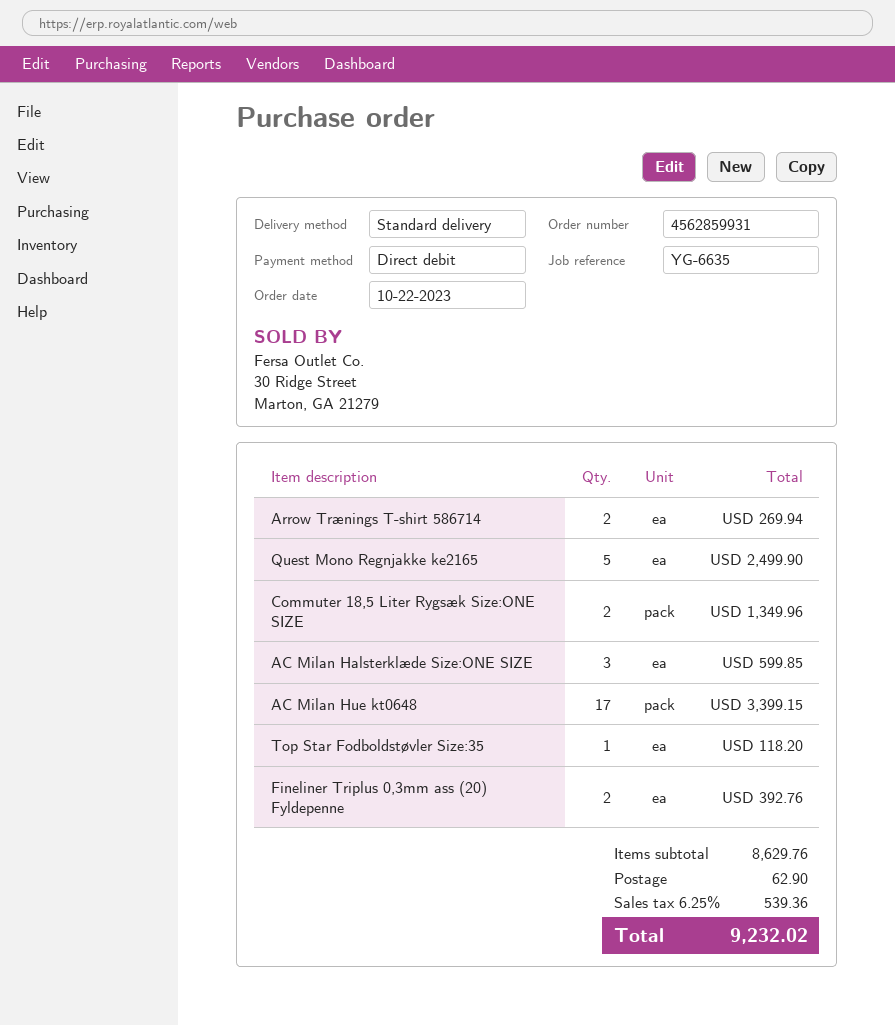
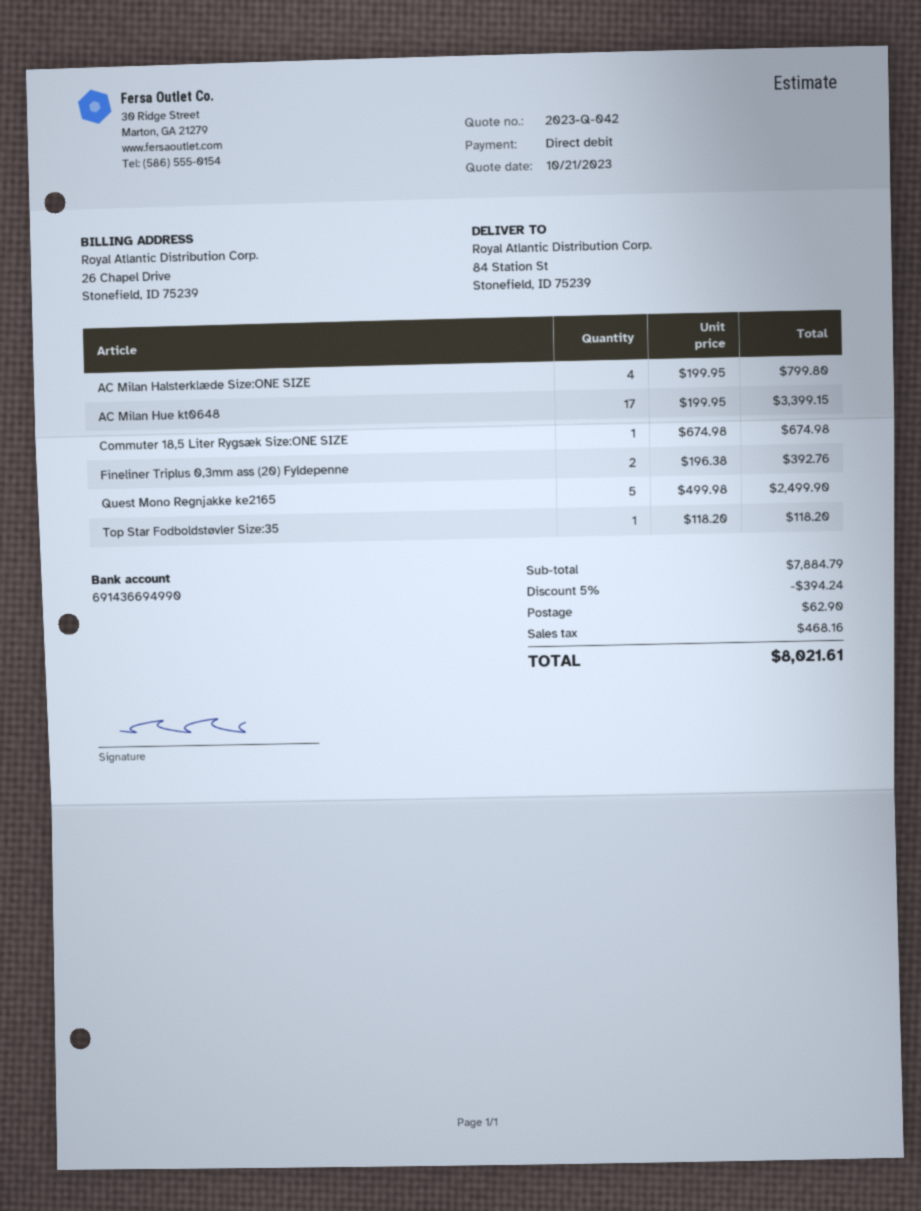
Arrow Trænings T-shirt 586714: 2 for 269.94 -> none
Commuter 18,5 Liter Rygsæk Size:ONE SIZE: 2 for 1349.96 -> 1 for 674.98
AC Milan Halsterklæde Size:ONE SIZE: 3 for 599.85 -> 4 for 799.80
subtotal: 8629.76 -> 7884.79
discount: none -> 5% = 394.24
tax: 539.36 -> 468.16
total: 9232.02 -> 8021.61

